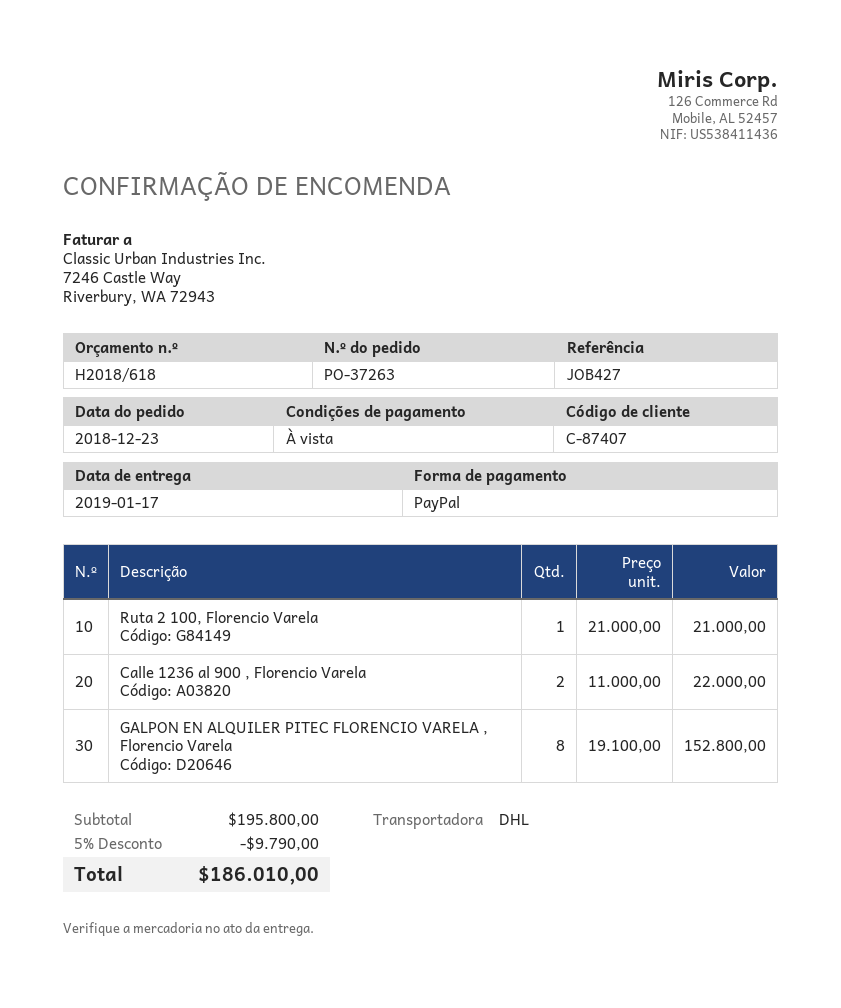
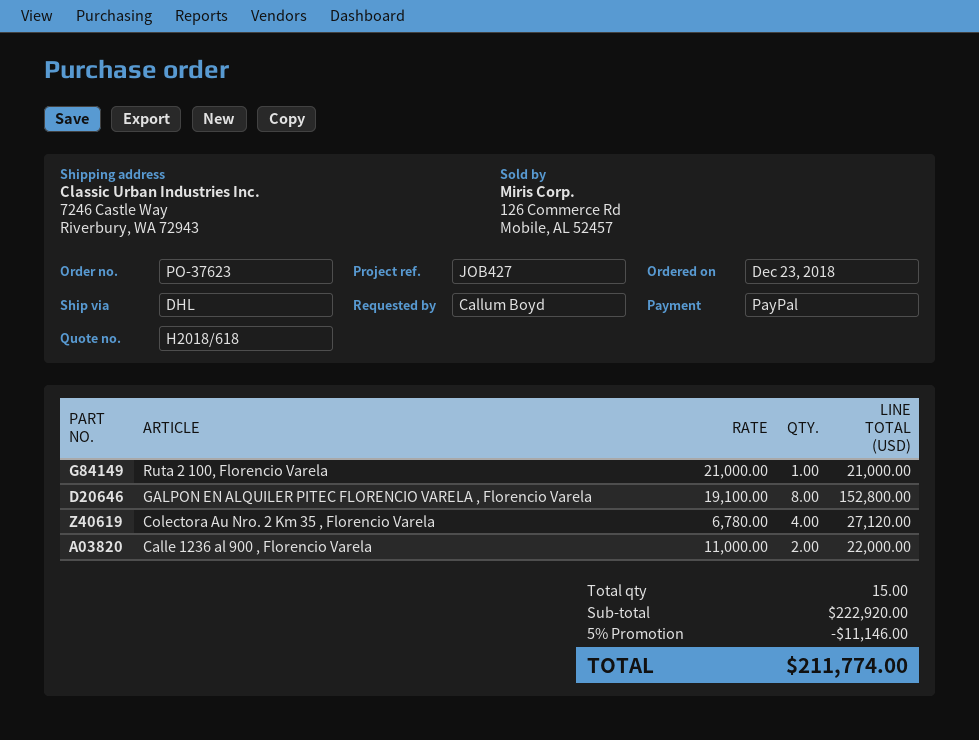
order number: PO-37263 -> PO-37623
Colectora Au Nro. 2 Km 35 , Florencio Varela: none -> 4 x 6780.00 = 27120.00
subtotal: 195800.00 -> 222920.00
discount: 5% = 9790.00 -> 5% = 11146.00
total: 186010.00 -> 211774.00

